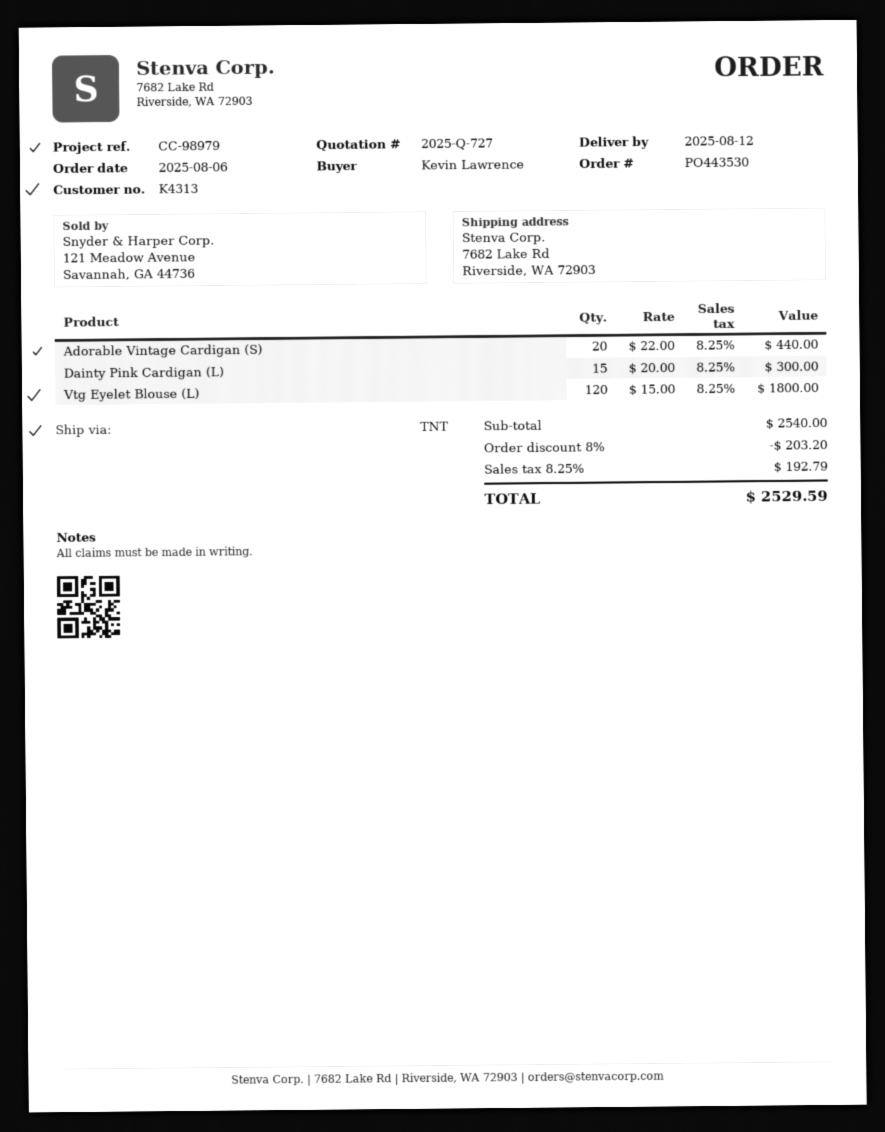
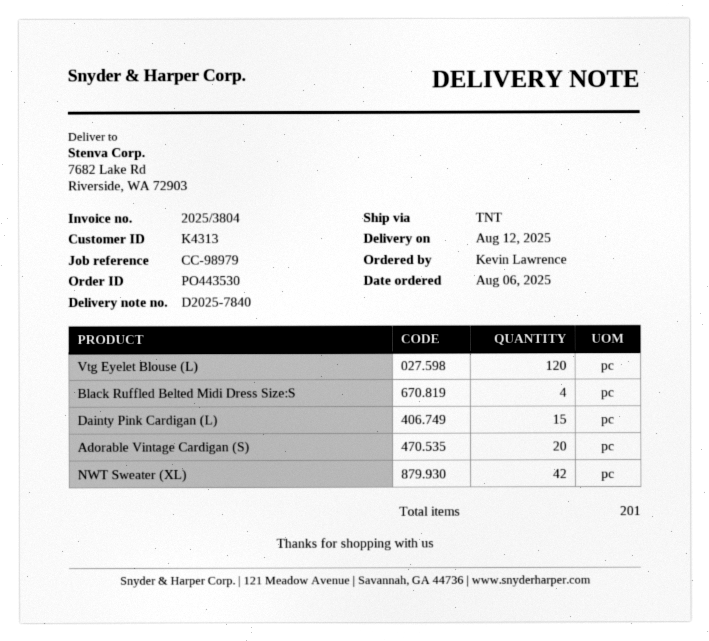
Black Ruffled Belted Midi Dress Size:S: none -> 4
NWT Sweater (XL): none -> 42

